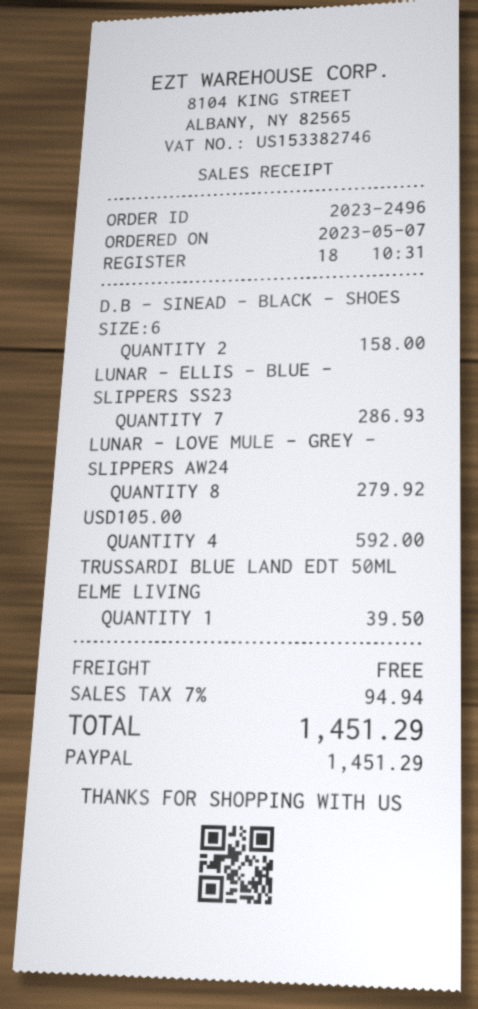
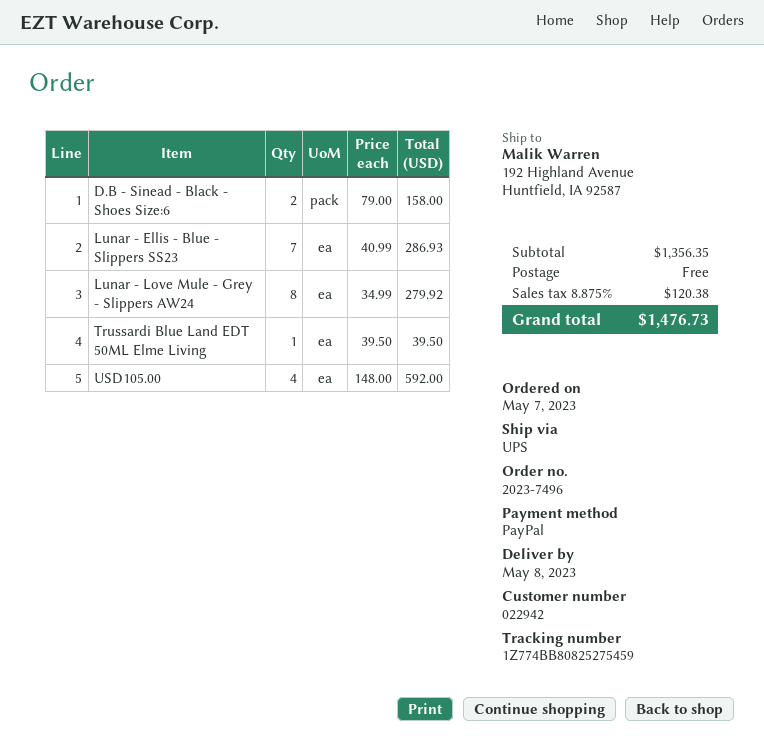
order number: 2023-2496 -> 2023-7496
tax: 7% = 94.94 -> 8.875% = 120.38
total: 1451.29 -> 1476.73

